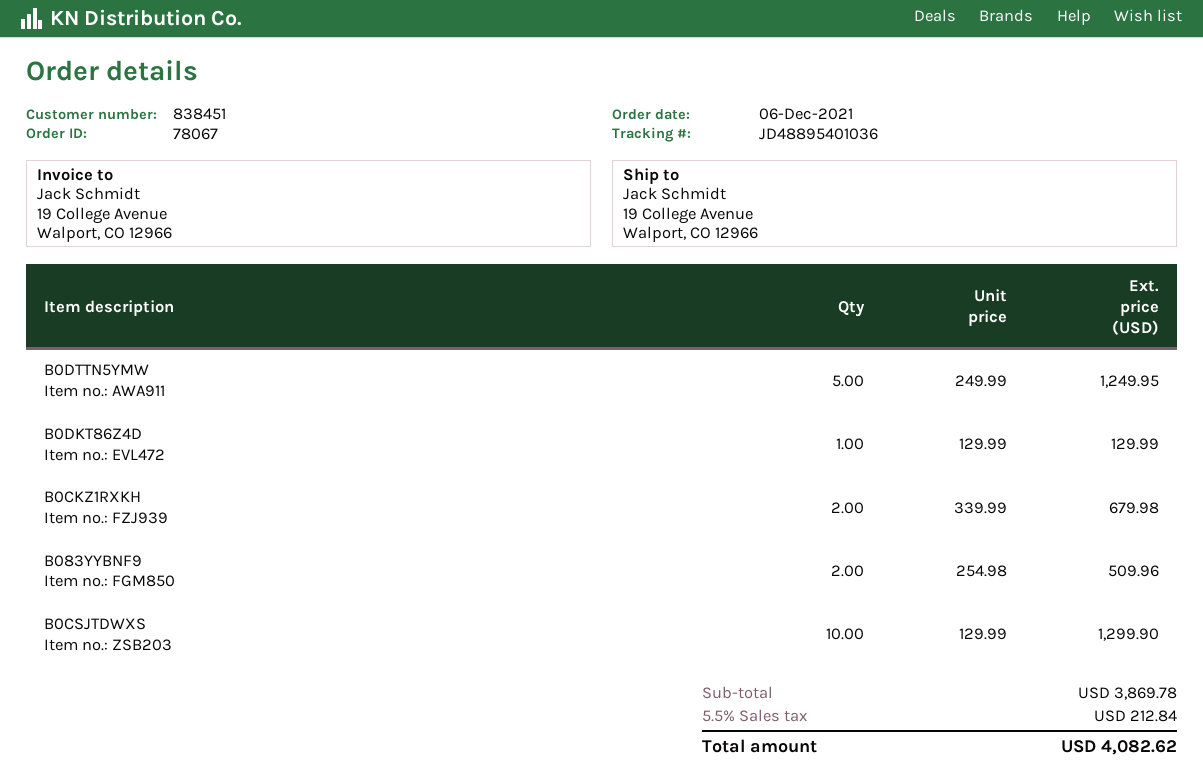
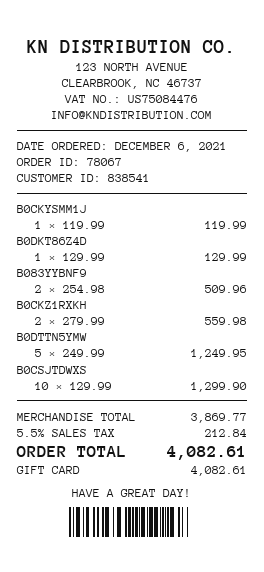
customer number: 838451 -> 838541
B0CKZ1RXKH: 2 x 339.99 = 679.98 -> 2 x 279.99 = 559.98
B0CKYSMM1J: none -> 1 x 119.99 = 119.99
subtotal: 3869.78 -> 3869.77
total: 4082.62 -> 4082.61

